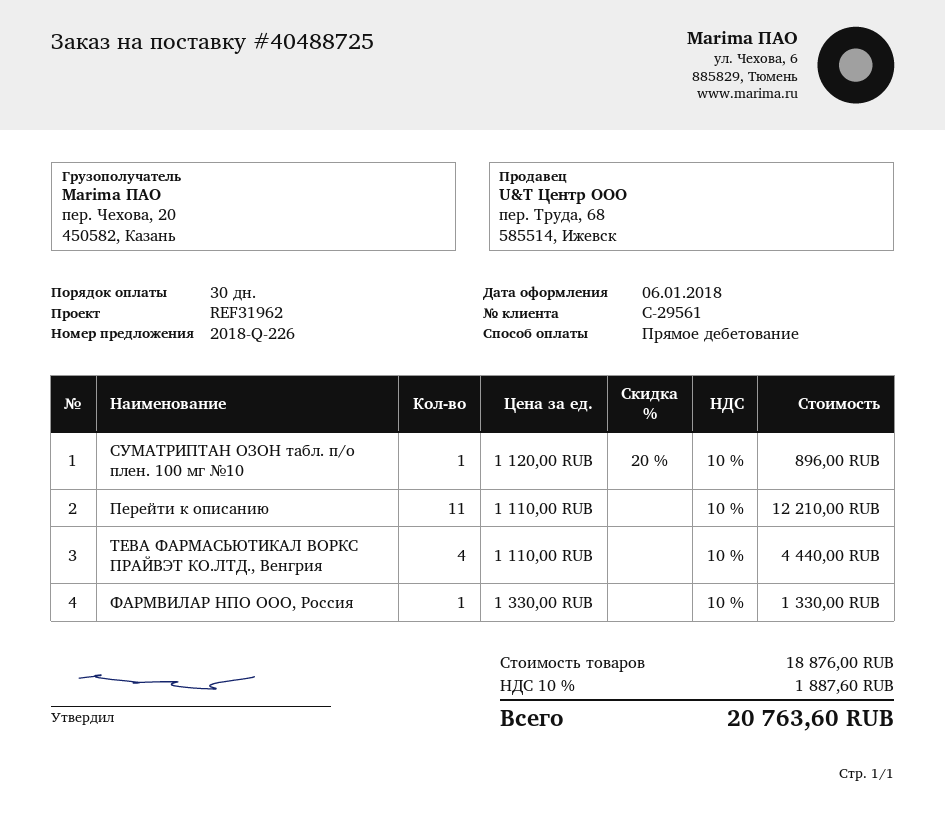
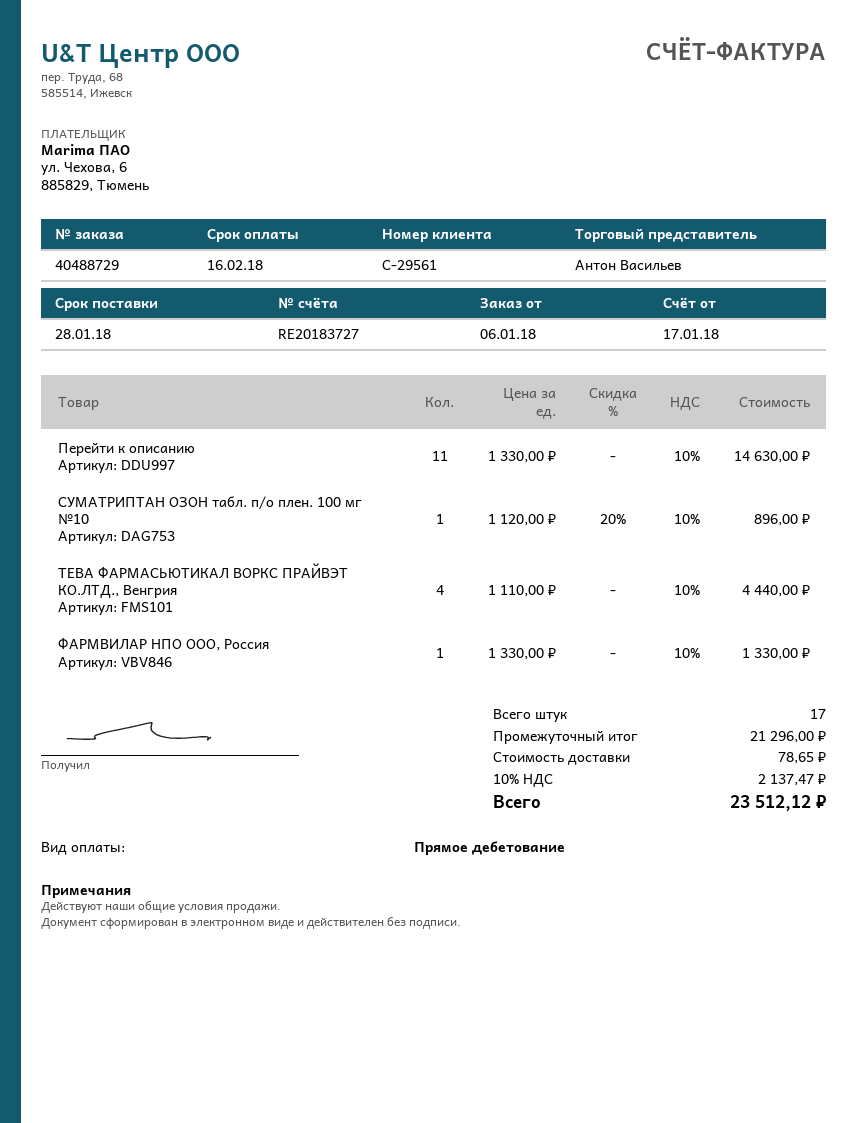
order number: 40488725 -> 40488729
Перейти к описанию: 11 x 1110.00 = 12210.00 -> 11 x 1330.00 = 14630.00
subtotal: 18876.00 -> 21296.00
shipping: none -> 78.65
tax: 10% = 1887.60 -> 10% = 2137.47
total: 20763.60 -> 23512.12

